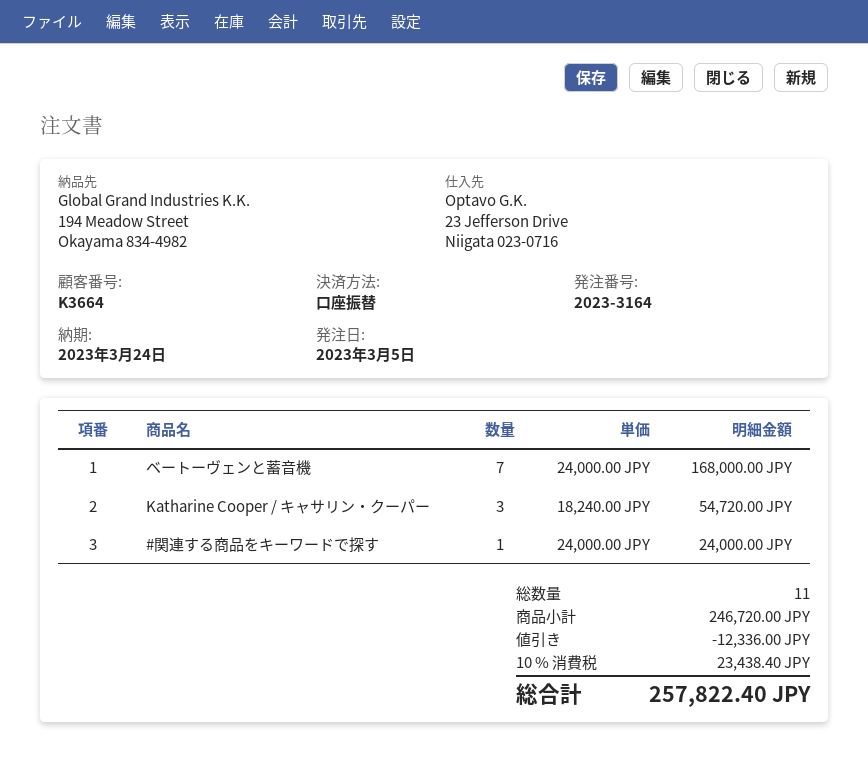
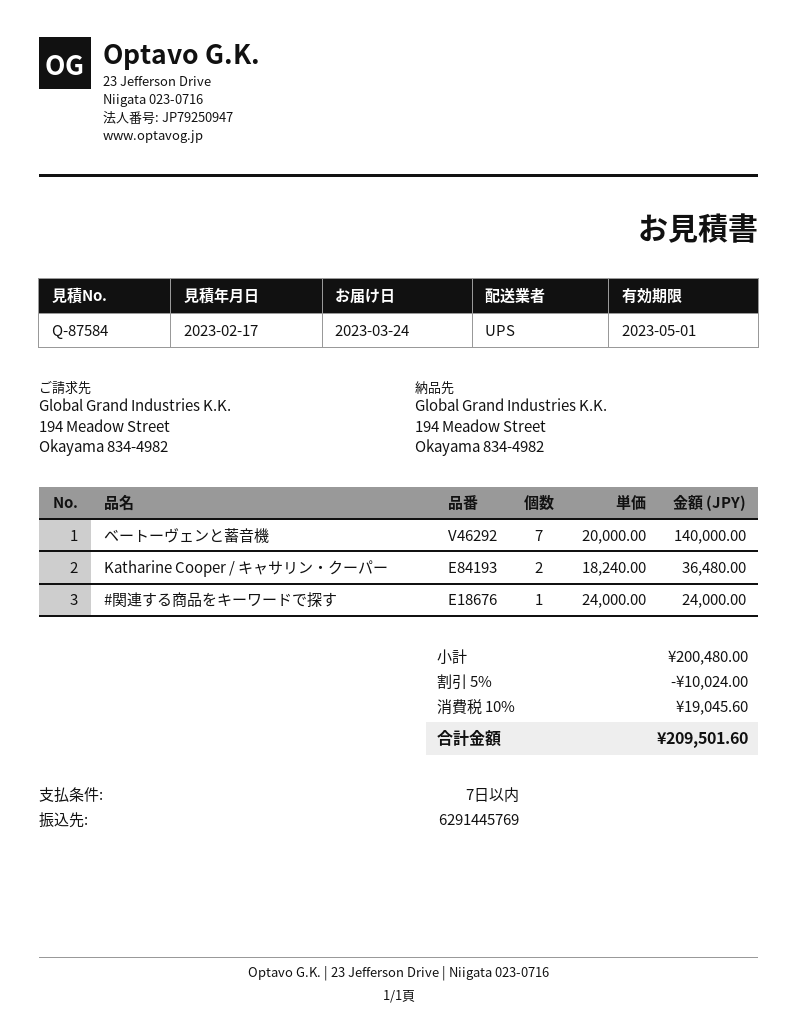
ベートーヴェンと蓄音機: 7 x 24000.00 = 168000.00 -> 7 x 20000.00 = 140000.00
Katharine Cooper / キャサリン・クーパー: 3 x 18240.00 = 54720.00 -> 2 x 18240.00 = 36480.00
subtotal: 246720.00 -> 200480.00
discount: 12336.00 -> 10024.00
tax: 10% = 23438.40 -> 10% = 19045.60
total: 257822.40 -> 209501.60

